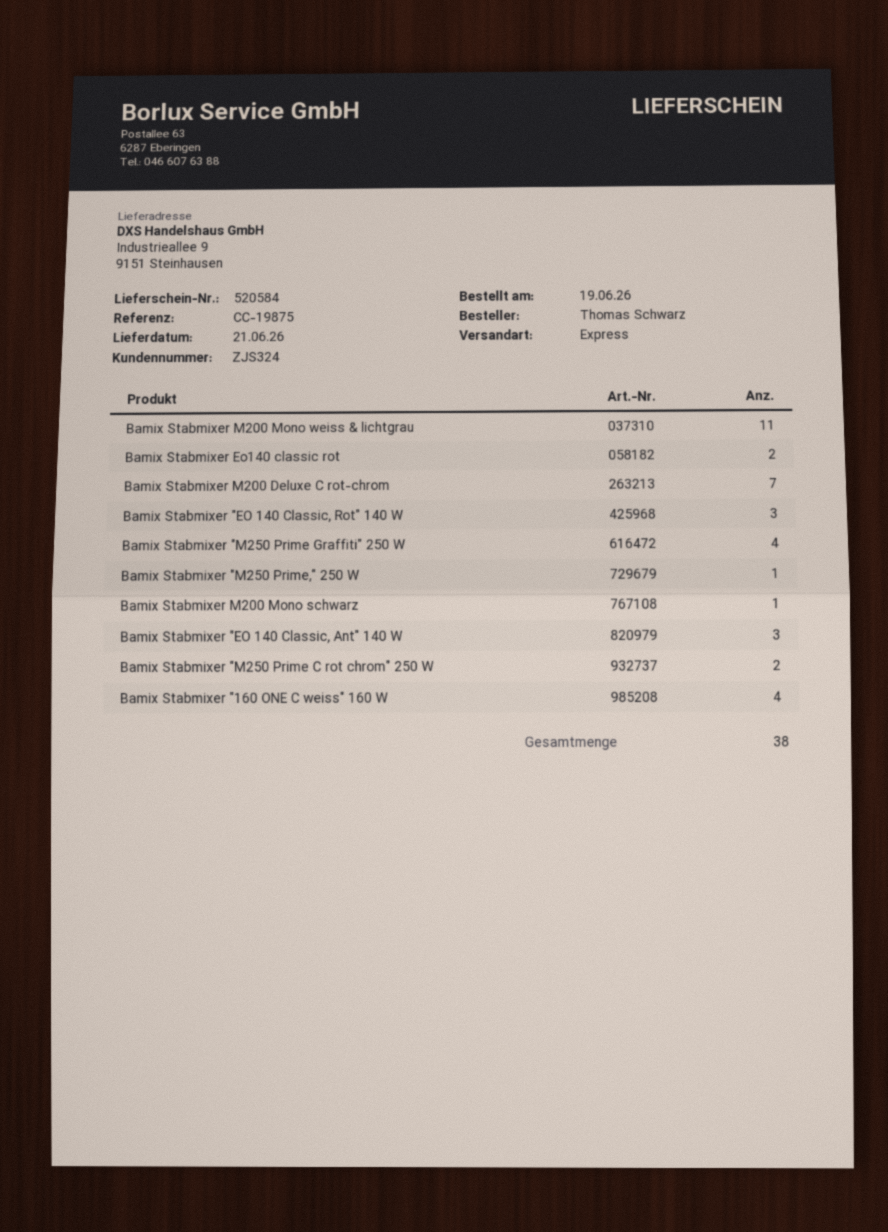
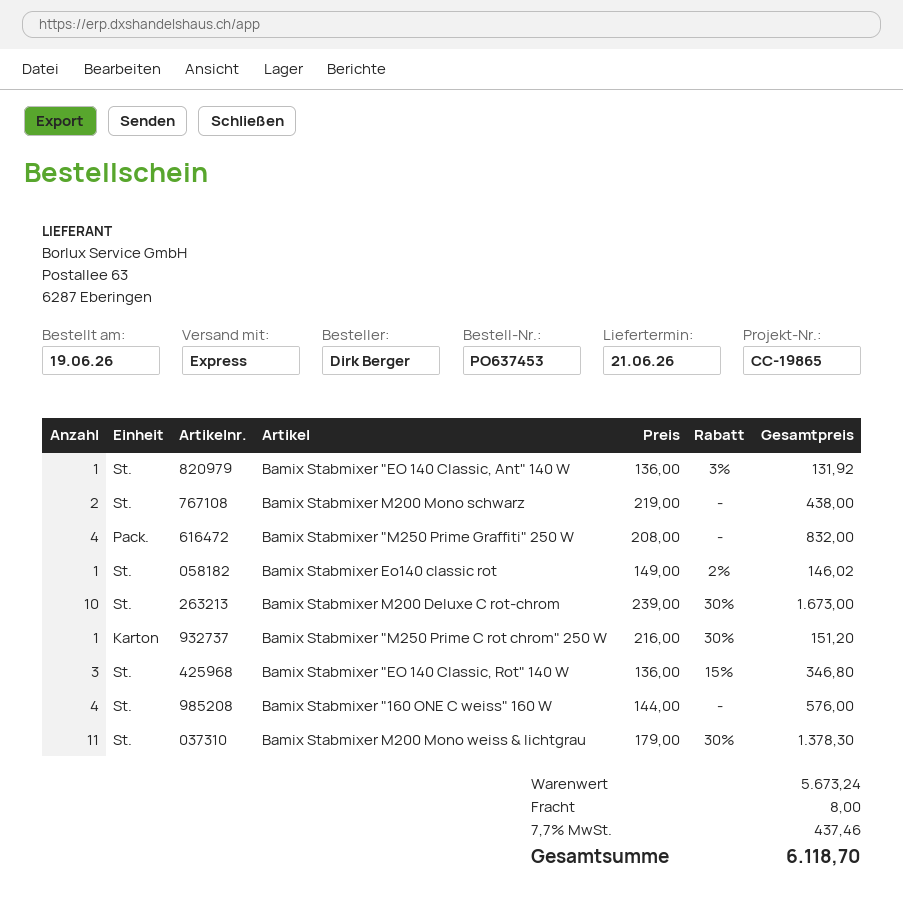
reference: CC-19875 -> CC-19865
ordered by: Thomas Schwarz -> Dirk Berger
Bamix Stabmixer Eo140 classic rot: 2 -> 1
Bamix Stabmixer M200 Deluxe C rot-chrom: 7 -> 10
Bamix Stabmixer "M250 Prime," 250 W: 1 -> none
Bamix Stabmixer M200 Mono schwarz: 1 -> 2
Bamix Stabmixer "EO 140 Classic, Ant" 140 W: 3 -> 1
Bamix Stabmixer "M250 Prime C rot chrom" 250 W: 2 -> 1

